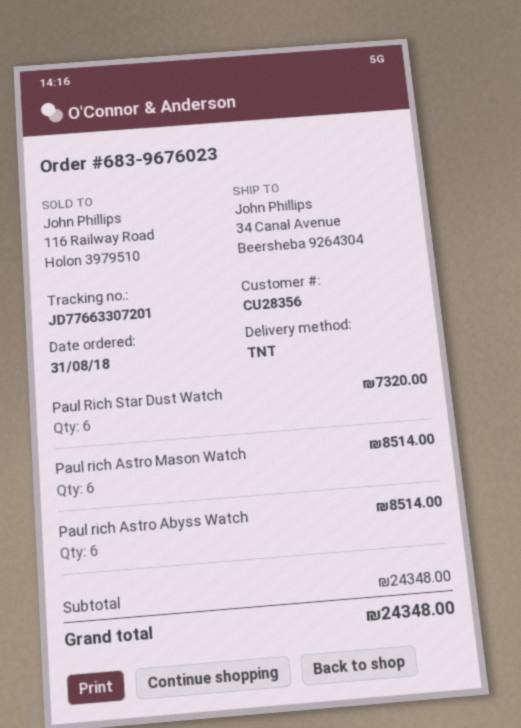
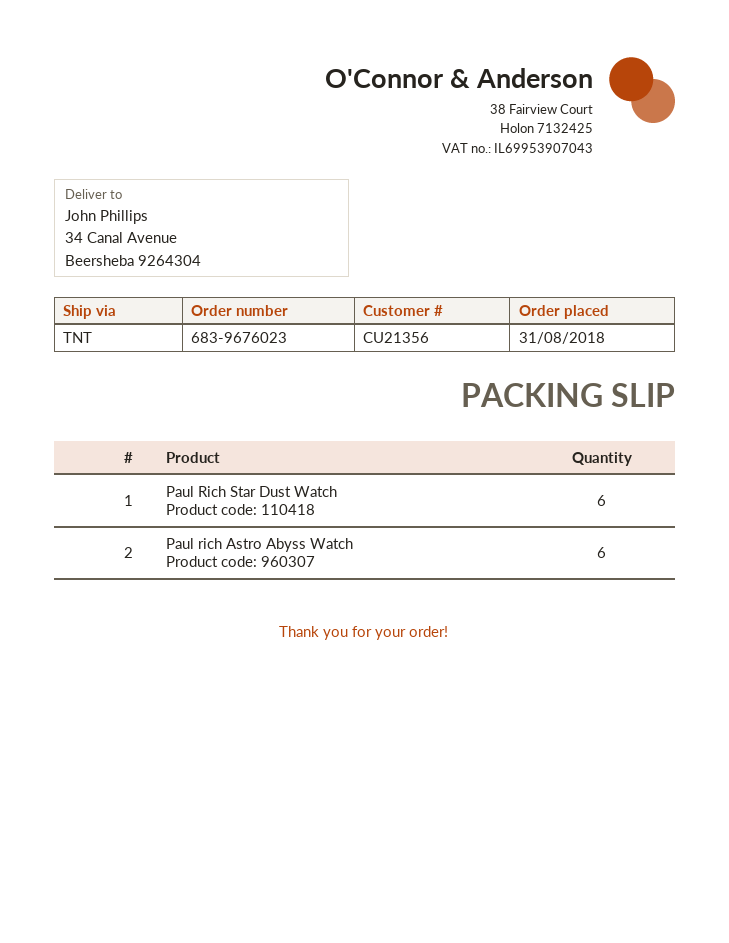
customer number: CU28356 -> CU21356
Paul rich Astro Mason Watch: 6 -> none

